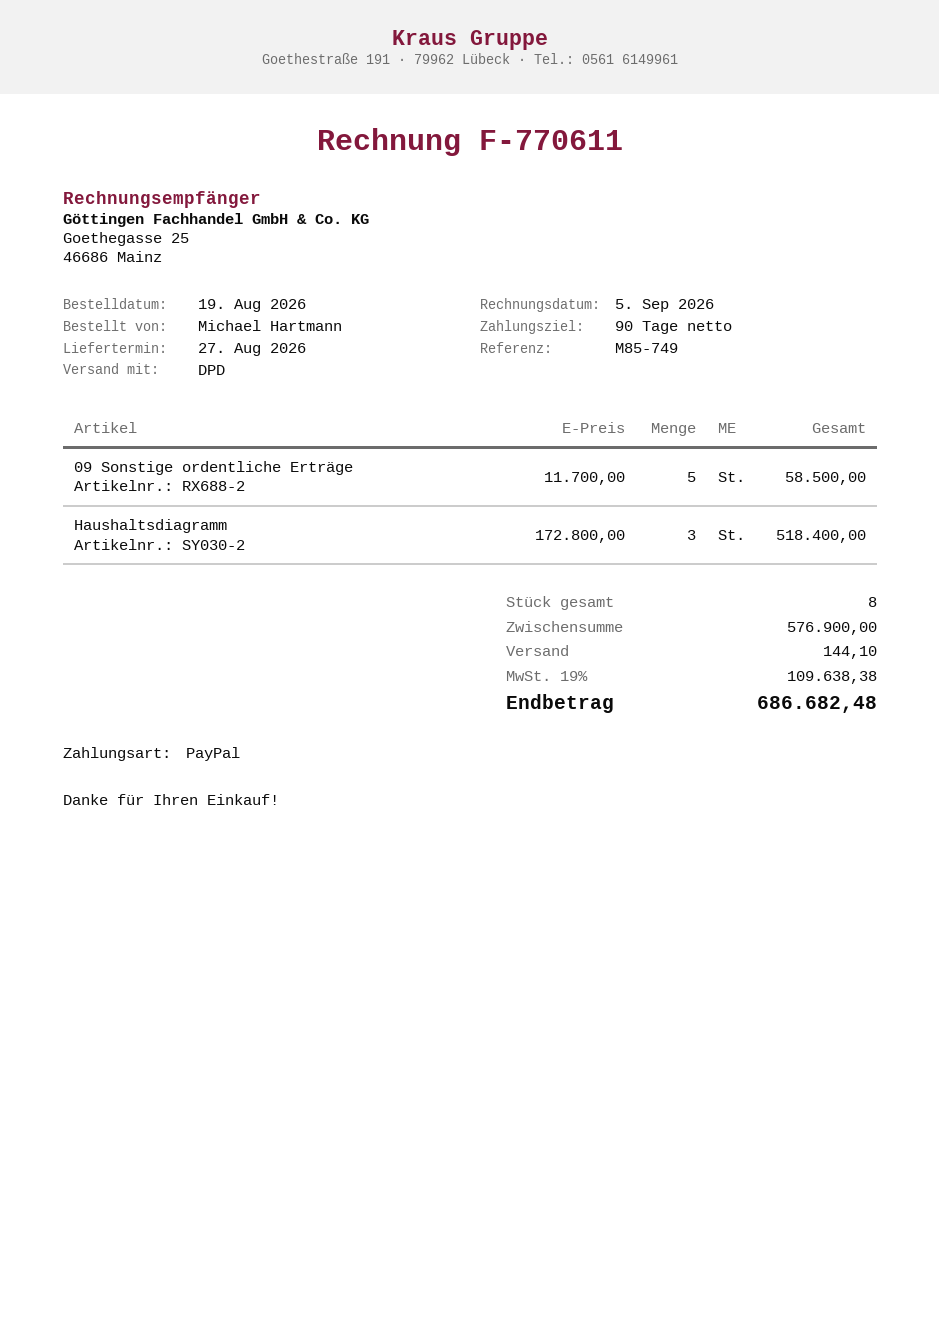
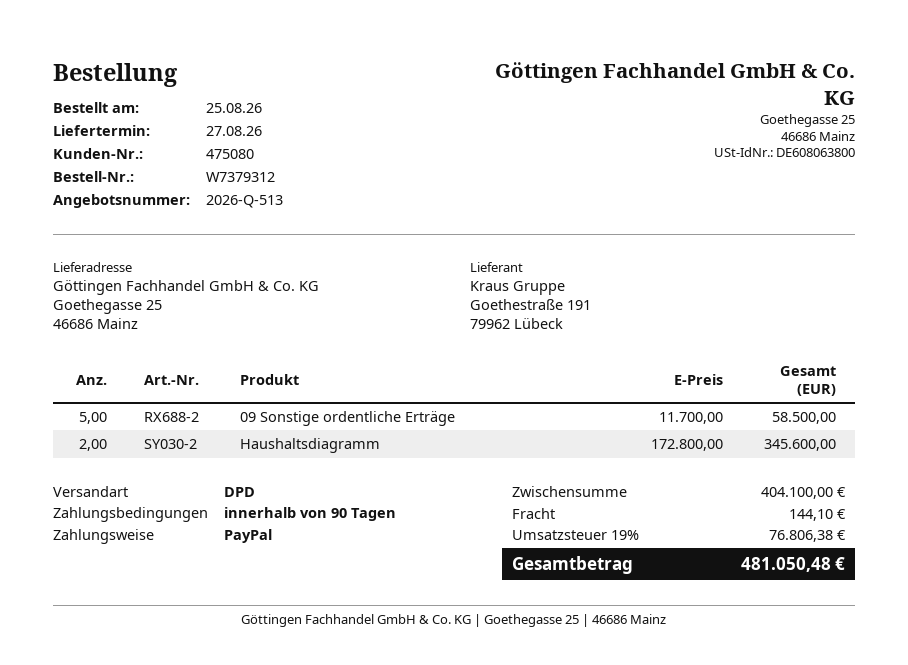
order date: 2026-08-19 -> 2026-08-25
Haushaltsdiagramm: 3 x 172800.00 = 518400.00 -> 2 x 172800.00 = 345600.00
subtotal: 576900.00 -> 404100.00
tax: 19% = 109638.38 -> 19% = 76806.38
total: 686682.48 -> 481050.48

